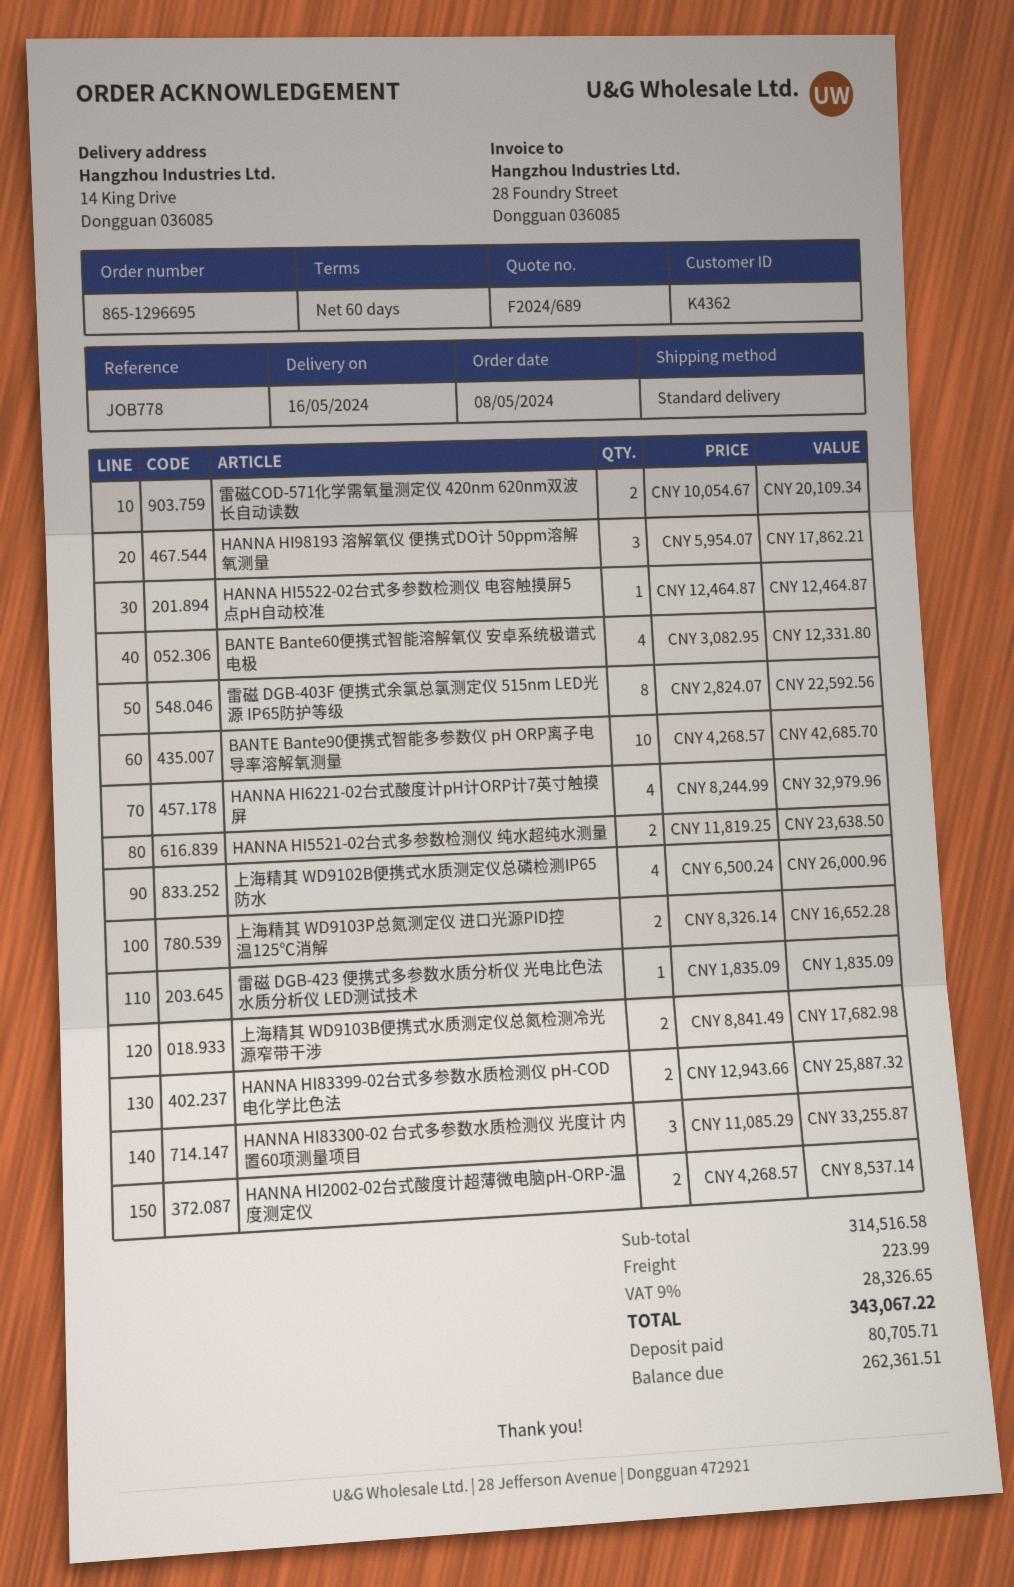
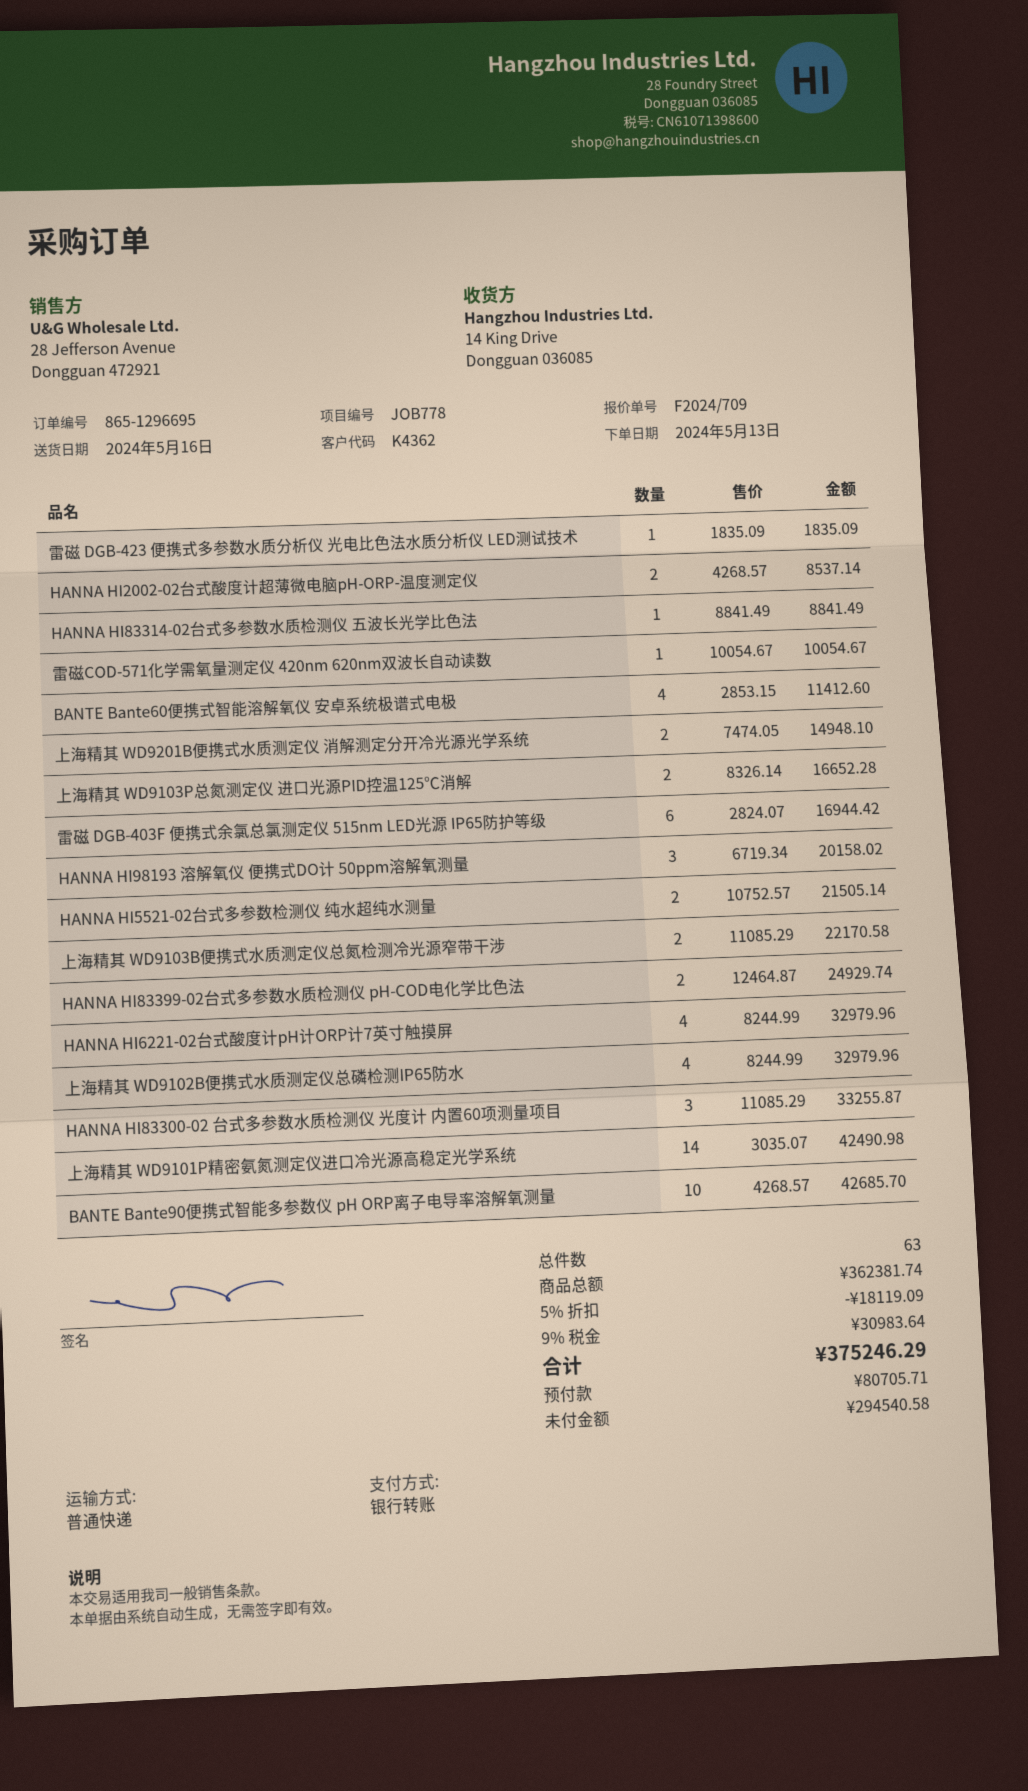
quote number: F2024/689 -> F2024/709
order date: 2024-05-08 -> 2024-05-13
雷磁COD-571化学需氧量测定仪 420nm 620nm双波长自动读数: 2 x 10054.67 = 20109.34 -> 1 x 10054.67 = 10054.67
HANNA HI98193 溶解氧仪 便携式DO计 50ppm溶解氧测量: 3 x 5954.07 = 17862.21 -> 3 x 6719.34 = 20158.02
HANNA HI5522-02台式多参数检测仪 电容触摸屏5点pH自动校准: 1 x 12464.87 = 12464.87 -> none
BANTE Bante60便携式智能溶解氧仪 安卓系统极谱式电极: 4 x 3082.95 = 12331.80 -> 4 x 2853.15 = 11412.60
雷磁 DGB-403F 便携式余氯总氯测定仪 515nm LED光源 IP65防护等级: 8 x 2824.07 = 22592.56 -> 6 x 2824.07 = 16944.42
HANNA HI5521-02台式多参数检测仪 纯水超纯水测量: 2 x 11819.25 = 23638.50 -> 2 x 10752.57 = 21505.14
上海精其 WD9102B便携式水质测定仪总磷检测IP65防水: 4 x 6500.24 = 26000.96 -> 4 x 8244.99 = 32979.96
上海精其 WD9103B便携式水质测定仪总氮检测冷光源窄带干涉: 2 x 8841.49 = 17682.98 -> 2 x 11085.29 = 22170.58
HANNA HI83399-02台式多参数水质检测仪 pH-COD电化学比色法: 2 x 12943.66 = 25887.32 -> 2 x 12464.87 = 24929.74
HANNA HI83314-02台式多参数水质检测仪 五波长光学比色法: none -> 1 x 8841.49 = 8841.49
上海精其 WD9201B便携式水质测定仪 消解测定分开冷光源光学系统: none -> 2 x 7474.05 = 14948.10
上海精其 WD9101P精密氨氮测定仪进口冷光源高稳定光学系统: none -> 14 x 3035.07 = 42490.98
subtotal: 314516.58 -> 362381.74
discount: none -> 5% = 18119.09
shipping: 223.99 -> none
tax: 9% = 28326.65 -> 9% = 30983.64
total: 343067.22 -> 375246.29
balance: 262361.51 -> 294540.58

